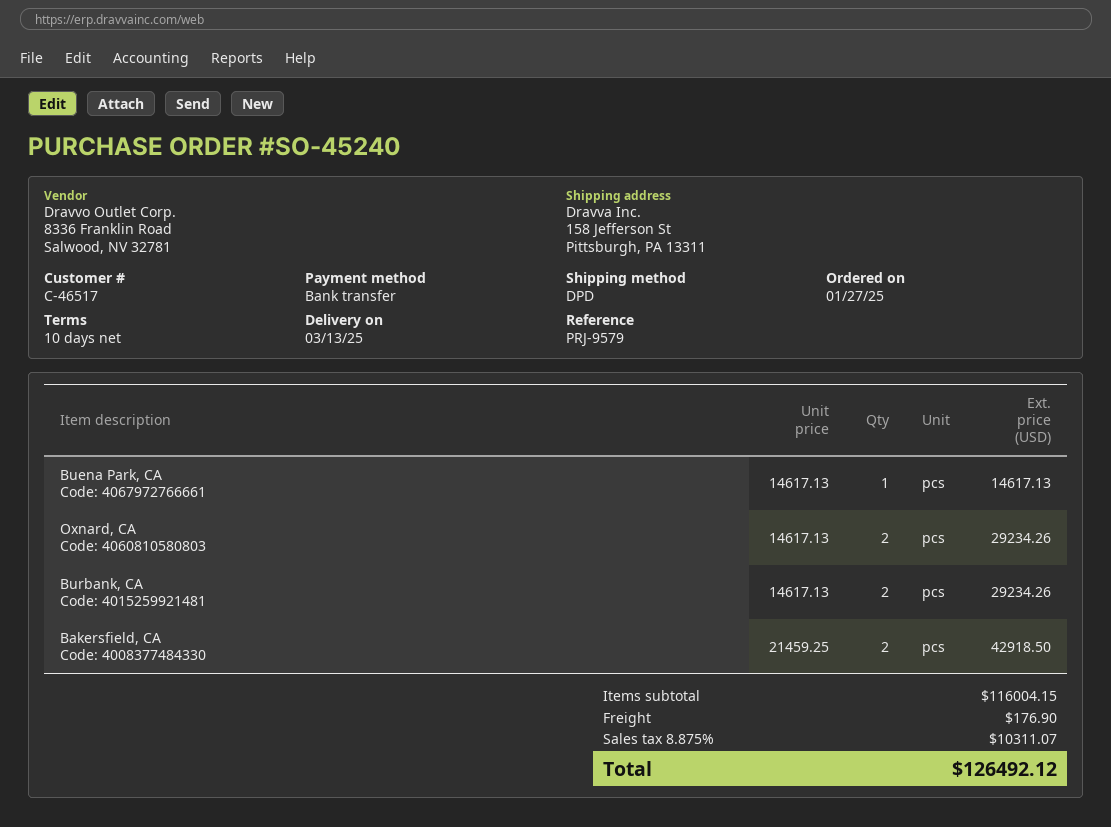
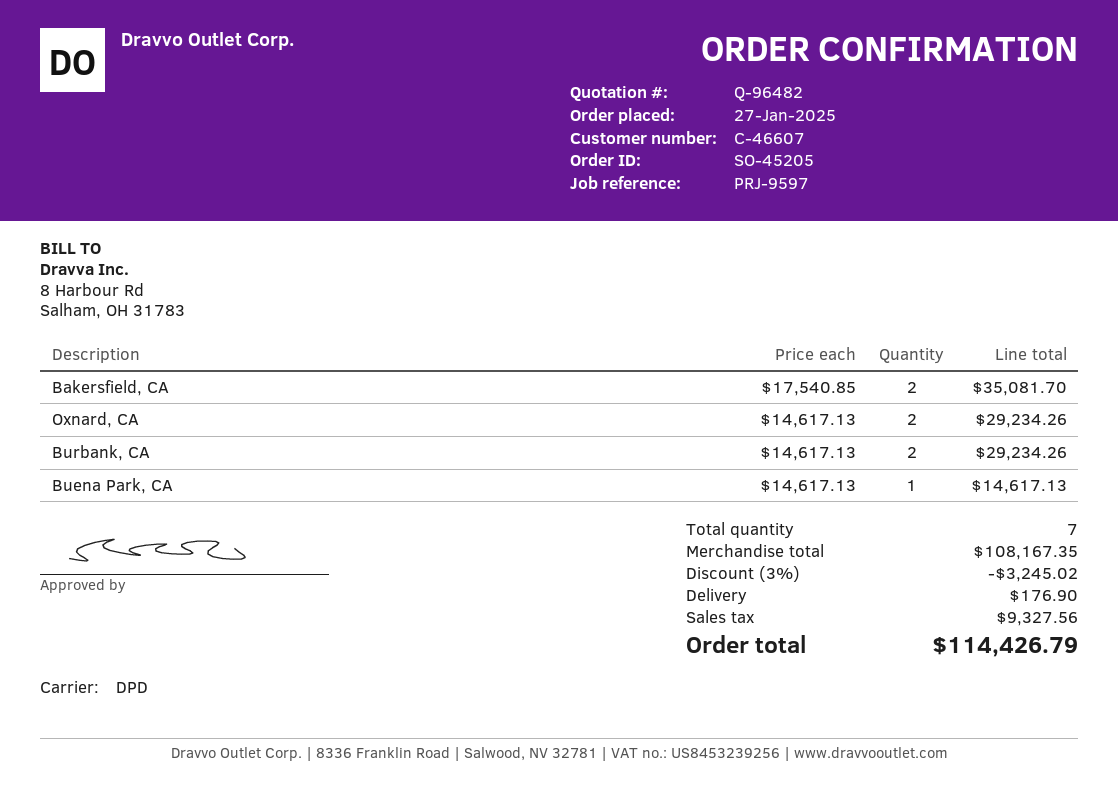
order number: SO-45240 -> SO-45205
customer number: C-46517 -> C-46607
reference: PRJ-9579 -> PRJ-9597
Bakersfield, CA: 2 x 21459.25 = 42918.50 -> 2 x 17540.85 = 35081.70
subtotal: 116004.15 -> 108167.35
discount: none -> 3% = 3245.02
tax: 10311.07 -> 9327.56
total: 126492.12 -> 114426.79

